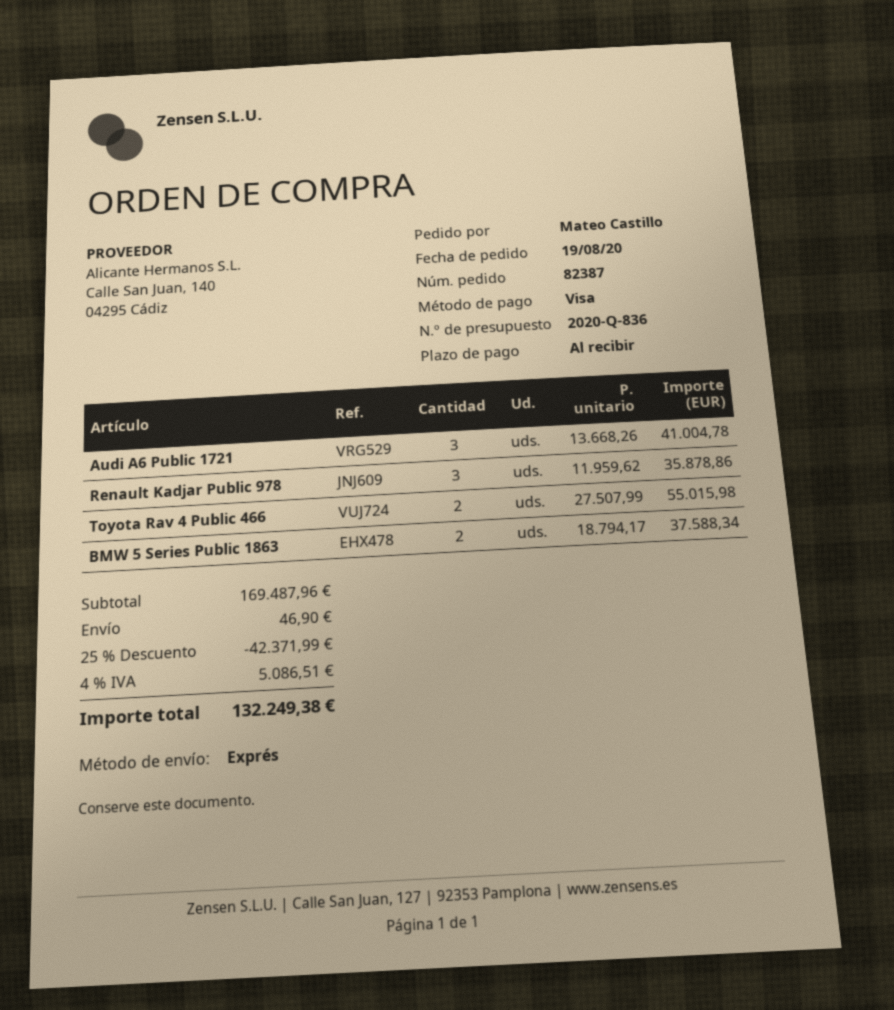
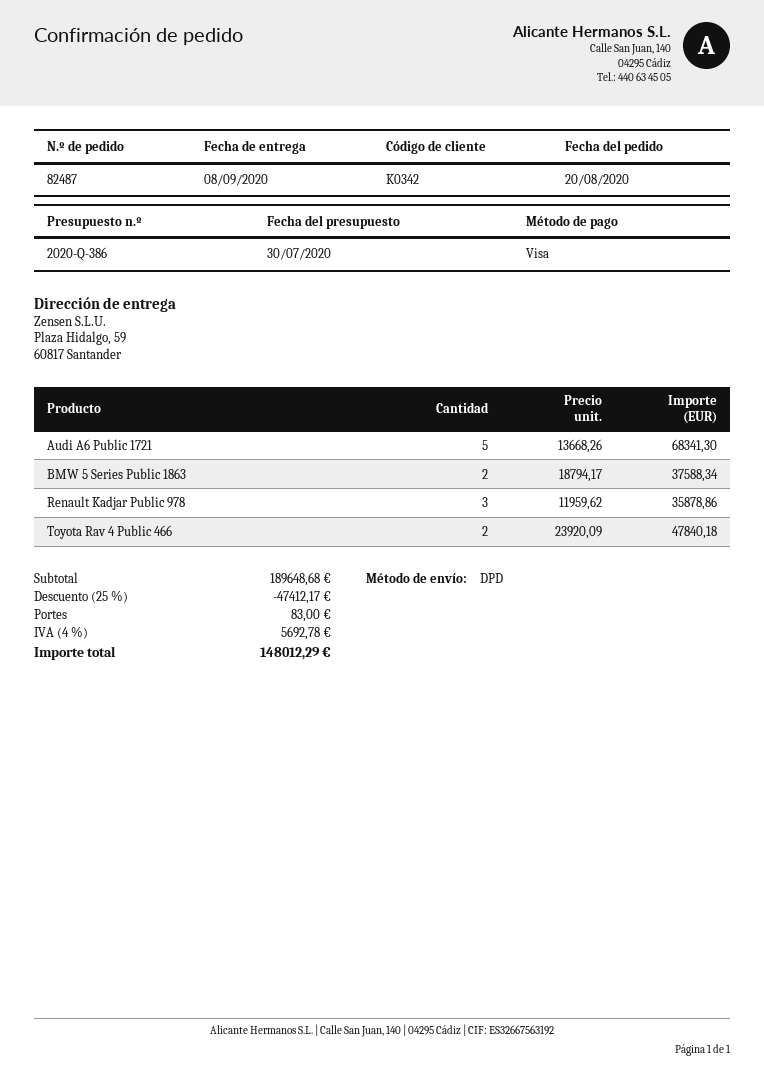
quote number: 2020-Q-836 -> 2020-Q-386
order number: 82387 -> 82487
order date: 2020-08-19 -> 2020-08-20
shipping method: express -> DPD
Audi A6 Public 1721: 3 x 13668.26 = 41004.78 -> 5 x 13668.26 = 68341.30
Toyota Rav 4 Public 466: 2 x 27507.99 = 55015.98 -> 2 x 23920.09 = 47840.18
subtotal: 169487.96 -> 189648.68
discount: 25% = 42371.99 -> 25% = 47412.17
shipping: 46.90 -> 83.00
tax: 4% = 5086.51 -> 4% = 5692.78
total: 132249.38 -> 148012.29

